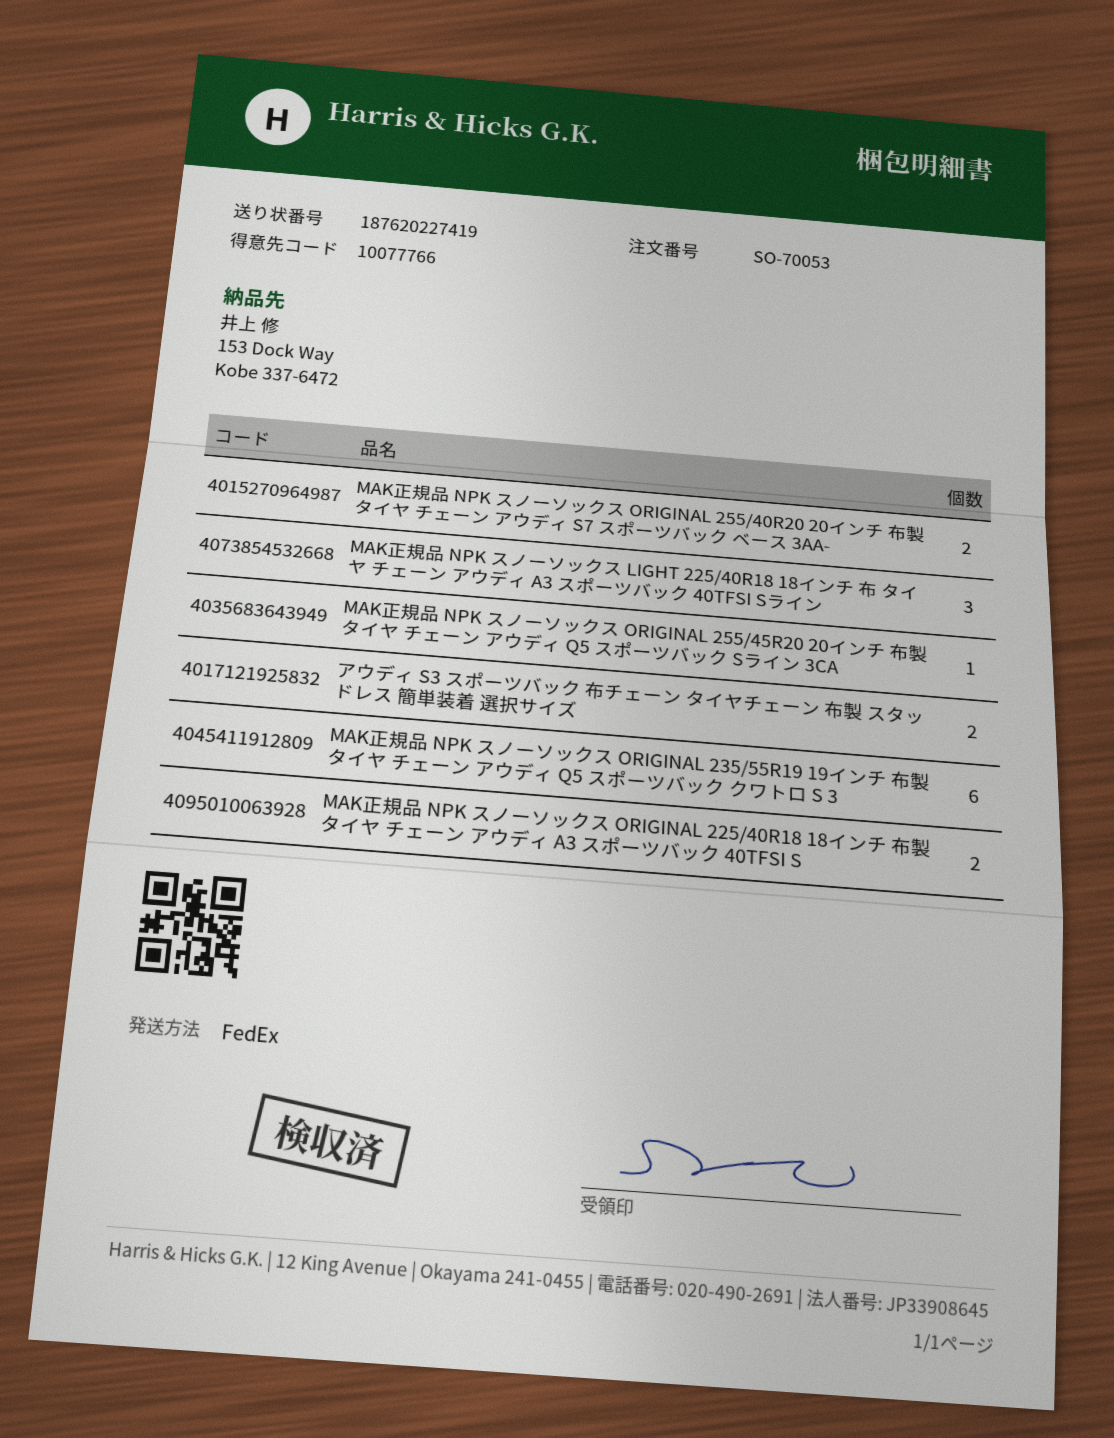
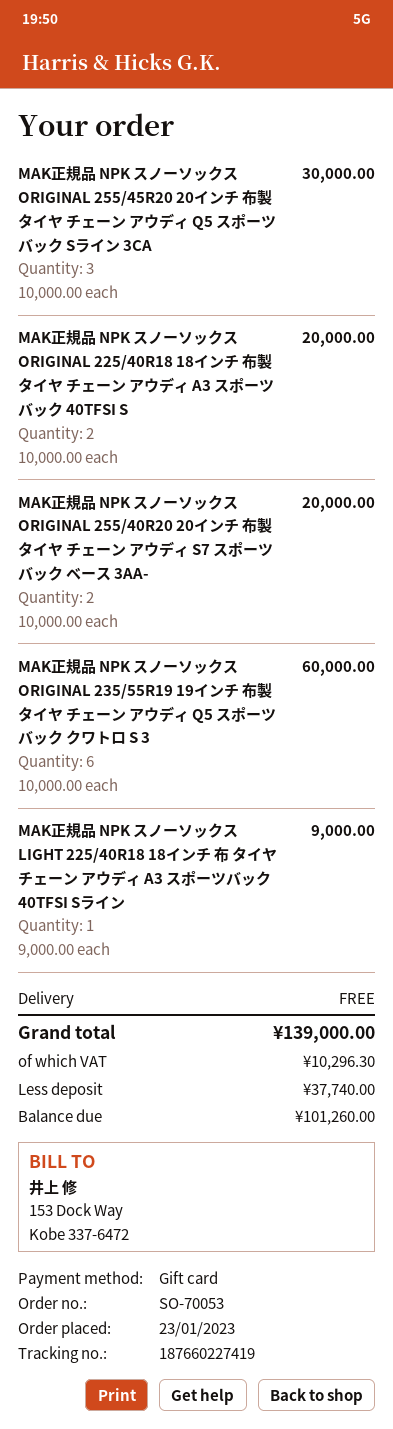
tracking number: 187620227419 -> 187660227419
MAK正規品 NPK スノーソックス LIGHT 225/40R18 18インチ 布 タイヤ チェーン アウディ A3 スポーツバック 40TFSI Sライン: 3 -> 1
MAK正規品 NPK スノーソックス ORIGINAL 255/45R20 20インチ 布製 タイヤ チェーン アウディ Q5 スポーツバック Sライン 3CA: 1 -> 3
アウディ S3 スポーツバック 布チェーン タイヤチェーン 布製 スタッドレス 簡単装着 選択サイズ: 2 -> none

